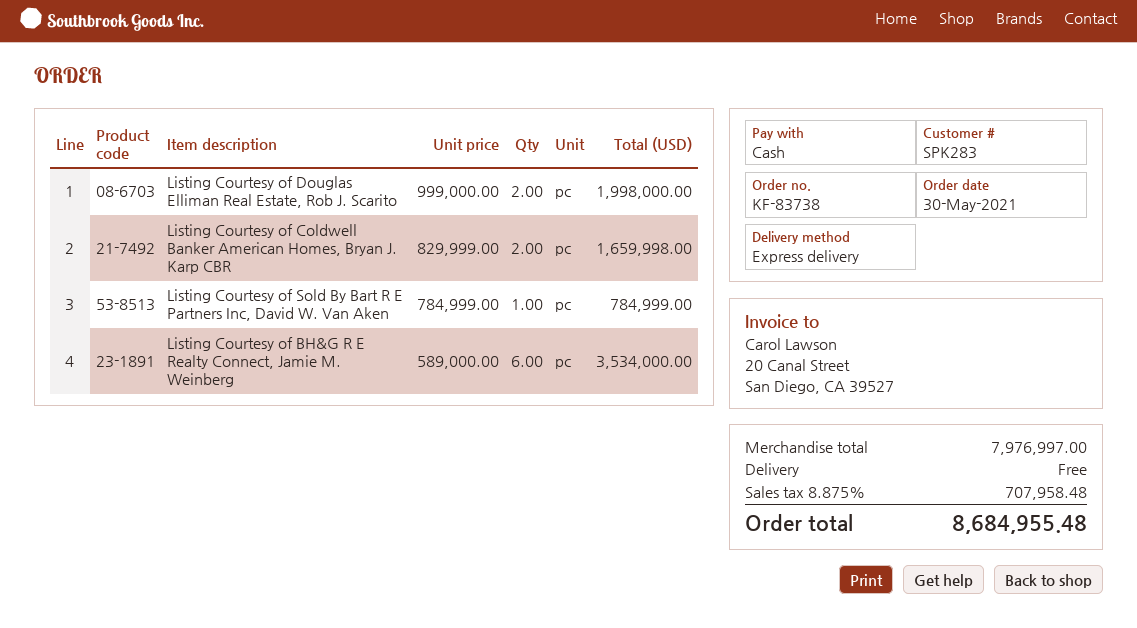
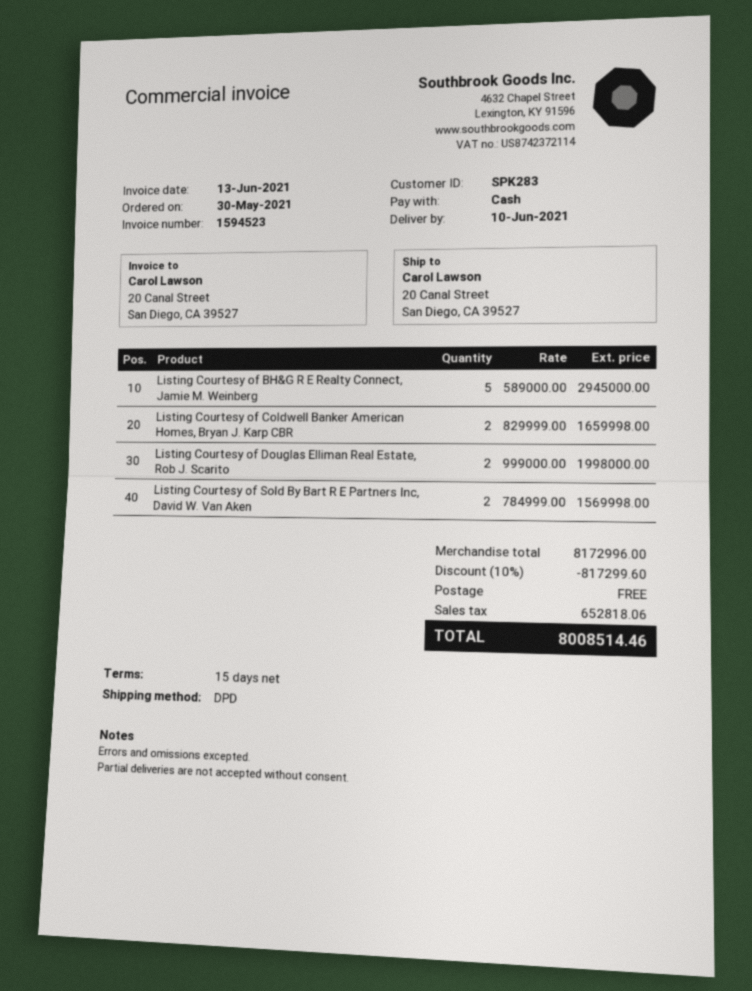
shipping method: express -> DPD
Listing Courtesy of Sold By Bart R E Partners Inc, David W. Van Aken: 1 x 784999.00 = 784999.00 -> 2 x 784999.00 = 1569998.00
Listing Courtesy of BH&G R E Realty Connect, Jamie M. Weinberg: 6 x 589000.00 = 3534000.00 -> 5 x 589000.00 = 2945000.00
subtotal: 7976997.00 -> 8172996.00
discount: none -> 10% = 817299.60
tax: 707958.48 -> 652818.06
total: 8684955.48 -> 8008514.46

